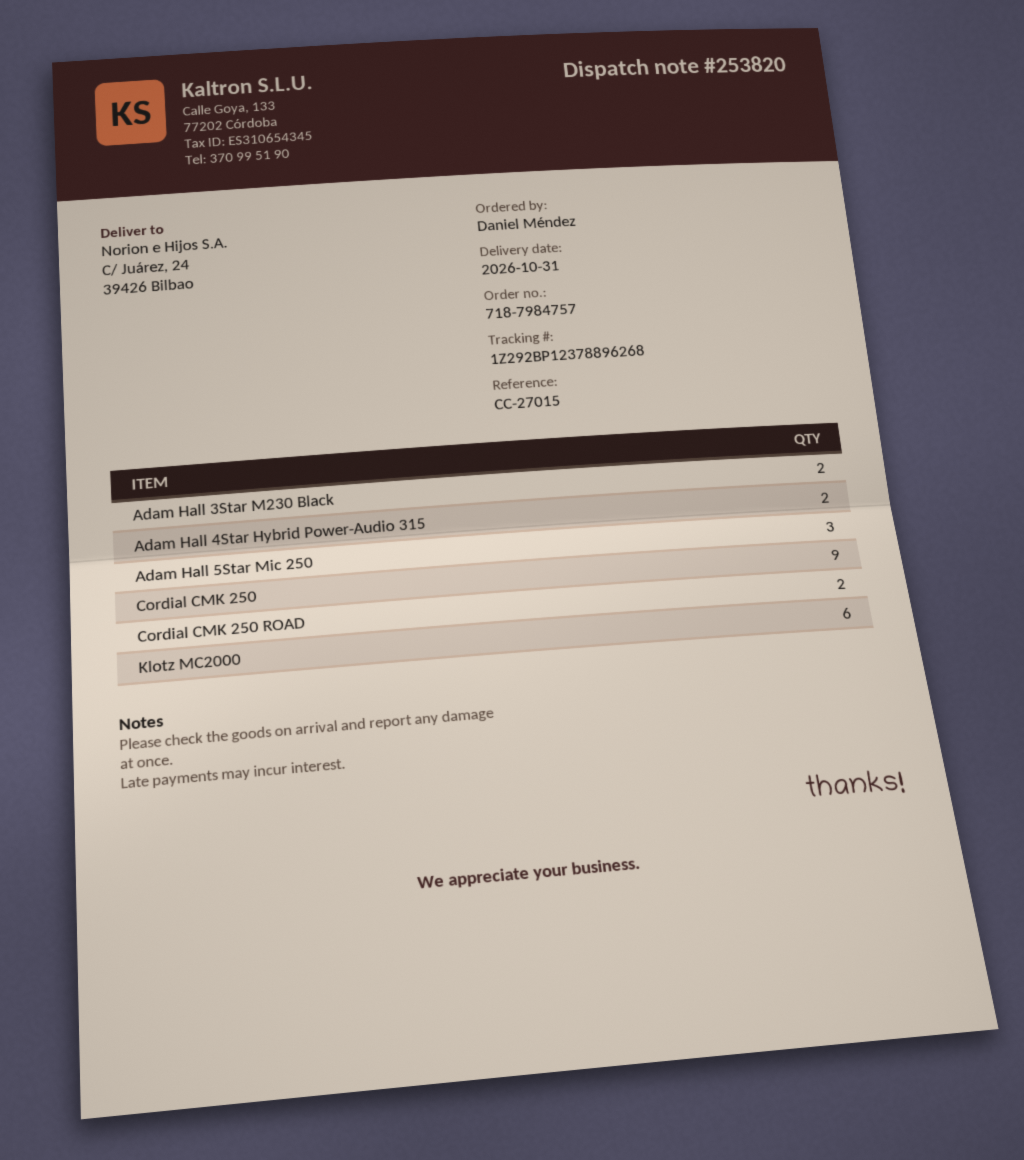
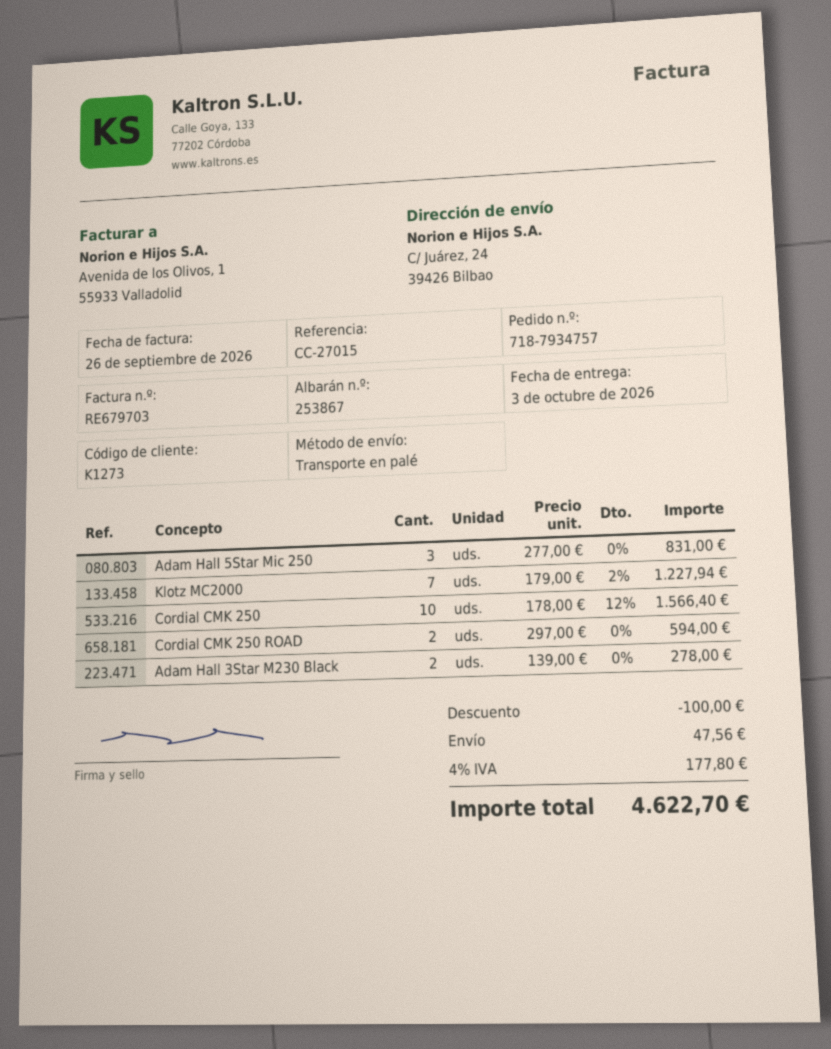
order number: 718-7984757 -> 718-7934757
delivery note number: 253820 -> 253867
delivery date: 2026-10-31 -> 2026-10-03
Adam Hall 4Star Hybrid Power-Audio 315: 2 -> none
Cordial CMK 250: 9 -> 10
Klotz MC2000: 6 -> 7

